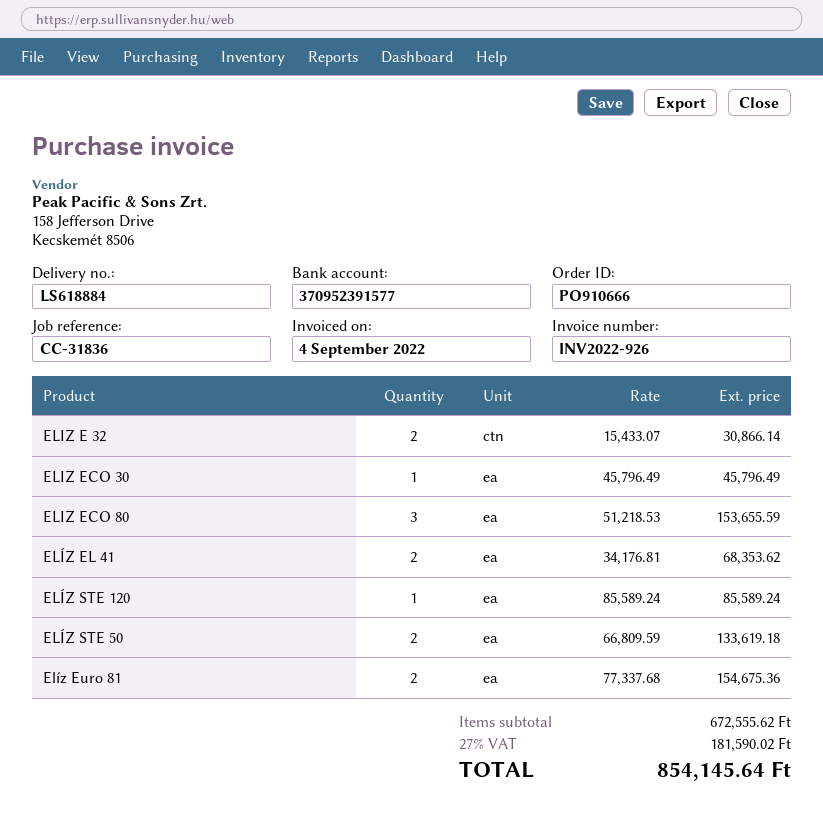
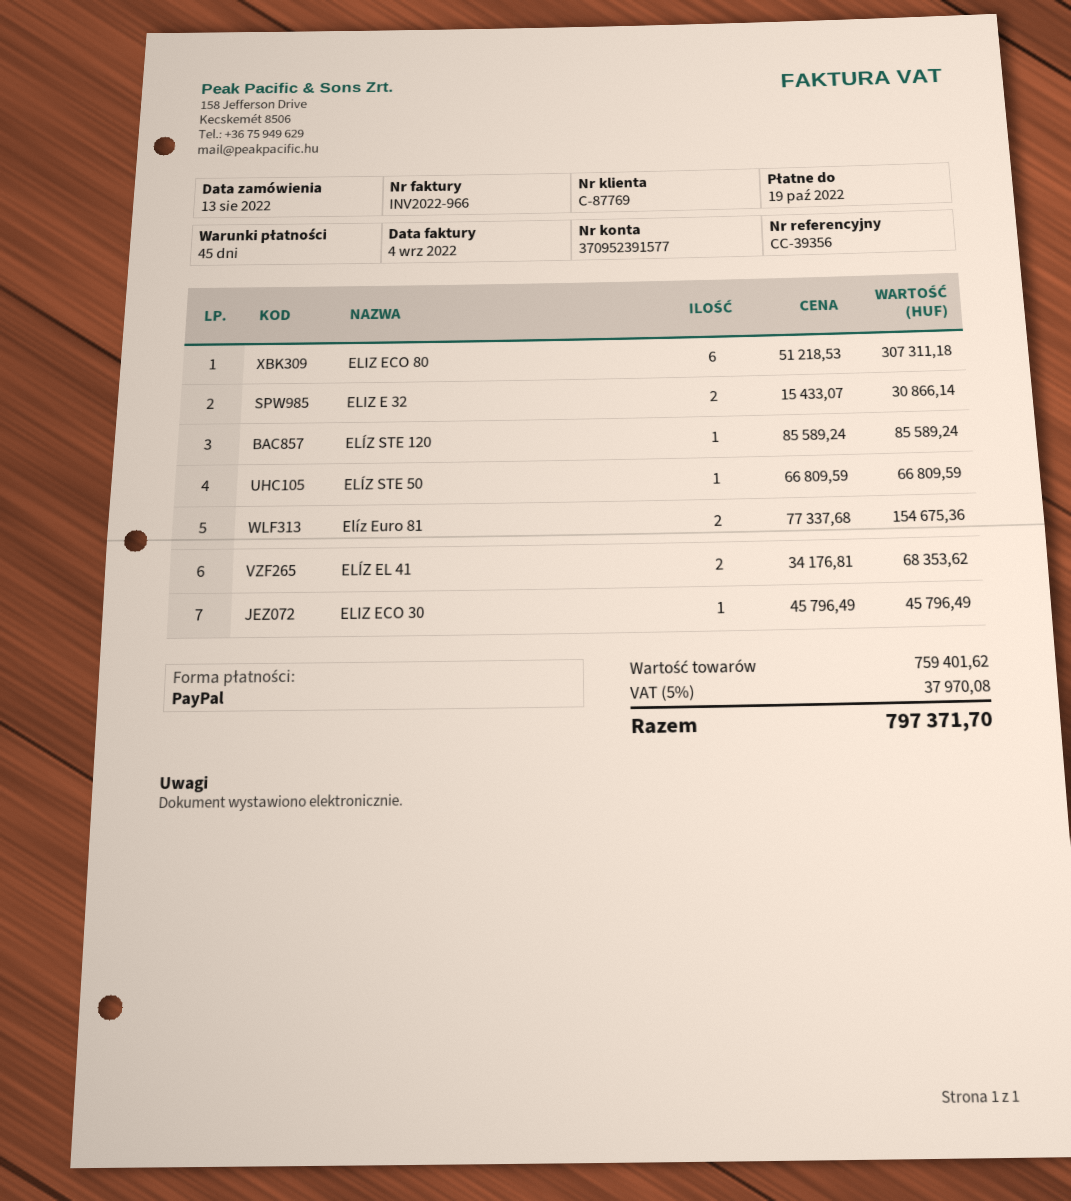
invoice number: INV2022-926 -> INV2022-966
reference: CC-31836 -> CC-39356
ELIZ ECO 80: 3 x 51218.53 = 153655.59 -> 6 x 51218.53 = 307311.18
ELÍZ STE 50: 2 x 66809.59 = 133619.18 -> 1 x 66809.59 = 66809.59
subtotal: 672555.62 -> 759401.62
tax: 27% = 181590.02 -> 5% = 37970.08
total: 854145.64 -> 797371.70

